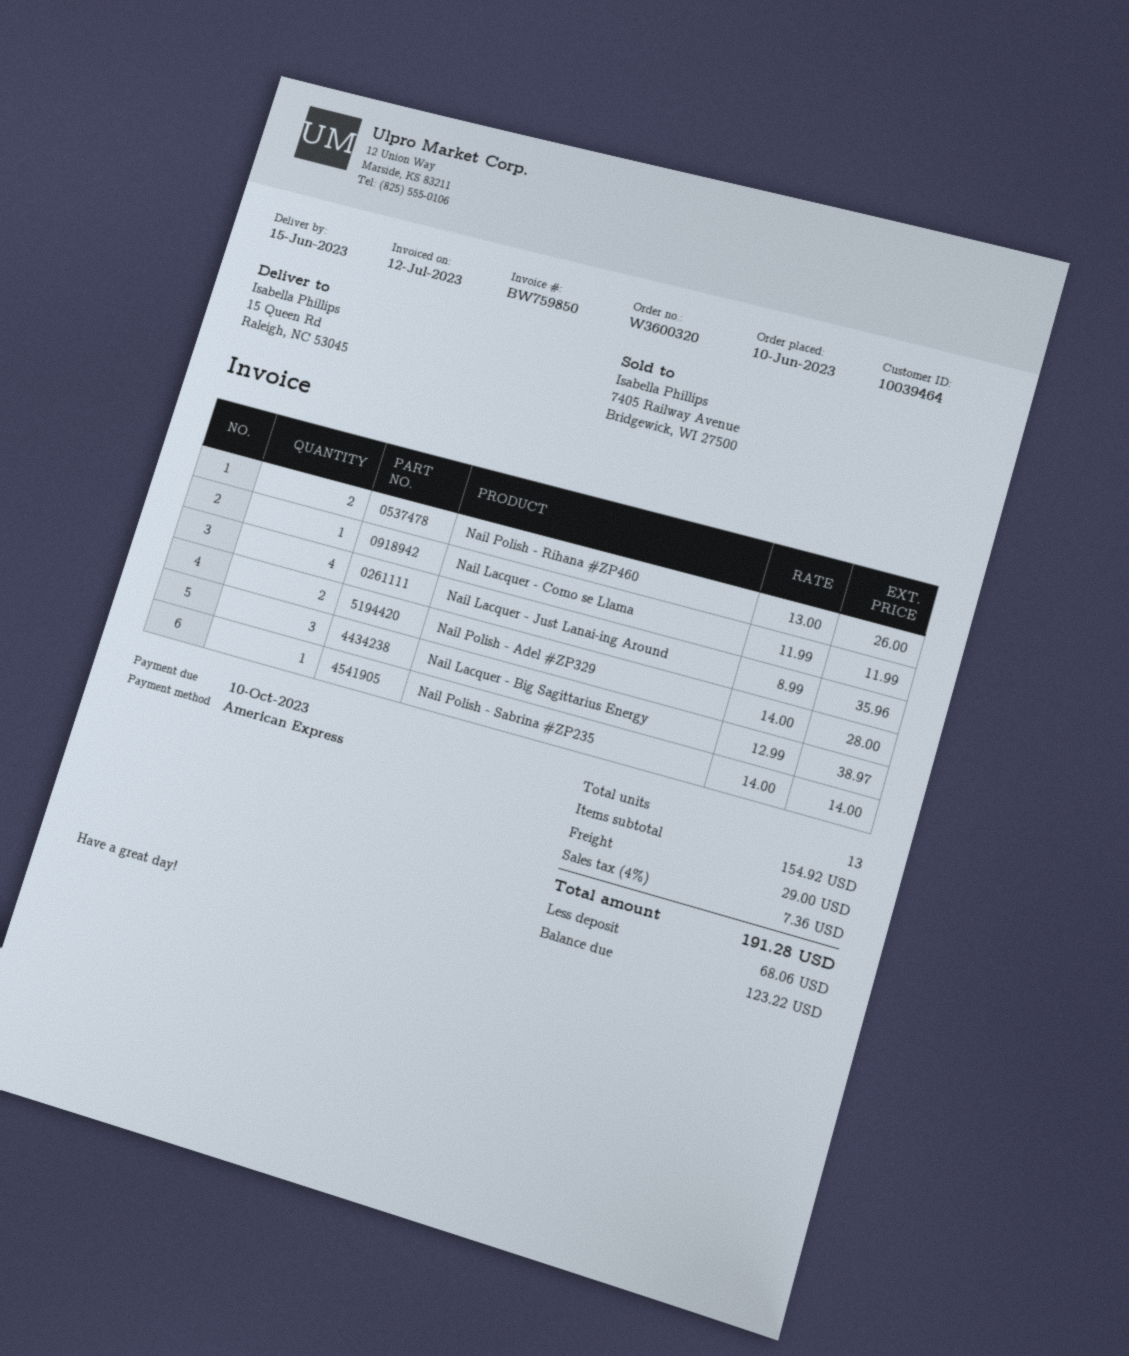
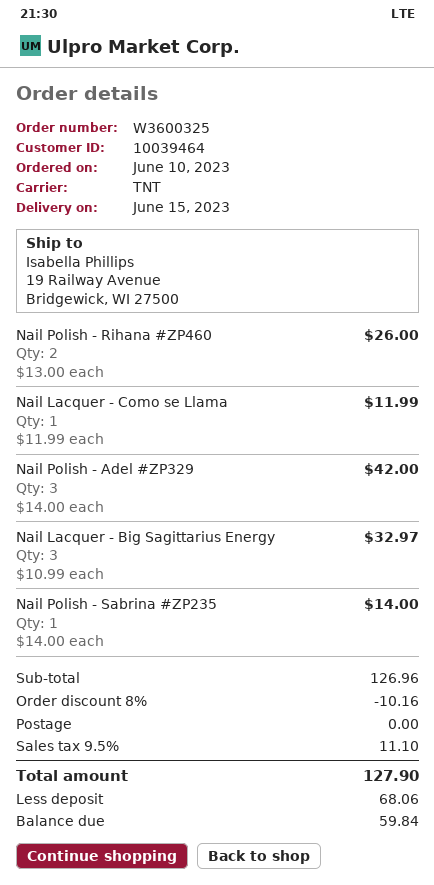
order number: W3600320 -> W3600325
ship to: 15 Queen Rd, Raleigh, NC 53045 -> 19 Railway Avenue, Bridgewick, WI 27500
Nail Lacquer - Just Lanai-ing Around: 4 x 8.99 = 35.96 -> none
Nail Polish - Adel #ZP329: 2 x 14.00 = 28.00 -> 3 x 14.00 = 42.00
Nail Lacquer - Big Sagittarius Energy: 3 x 12.99 = 38.97 -> 3 x 10.99 = 32.97
subtotal: 154.92 -> 126.96
discount: none -> 8% = 10.16
shipping: 29.00 -> 0.00
tax: 4% = 7.36 -> 9.5% = 11.10
total: 191.28 -> 127.90
balance: 123.22 -> 59.84

